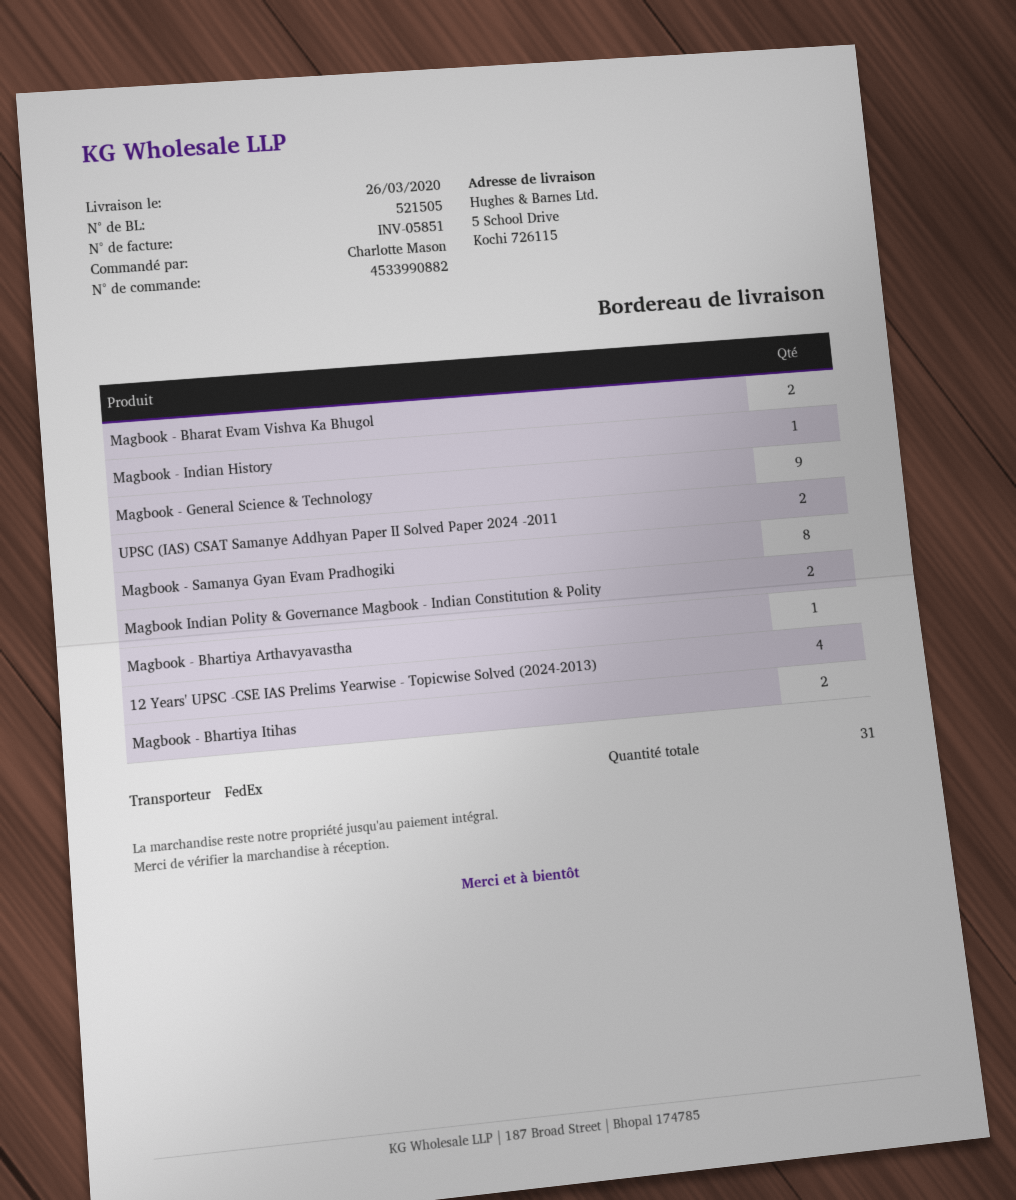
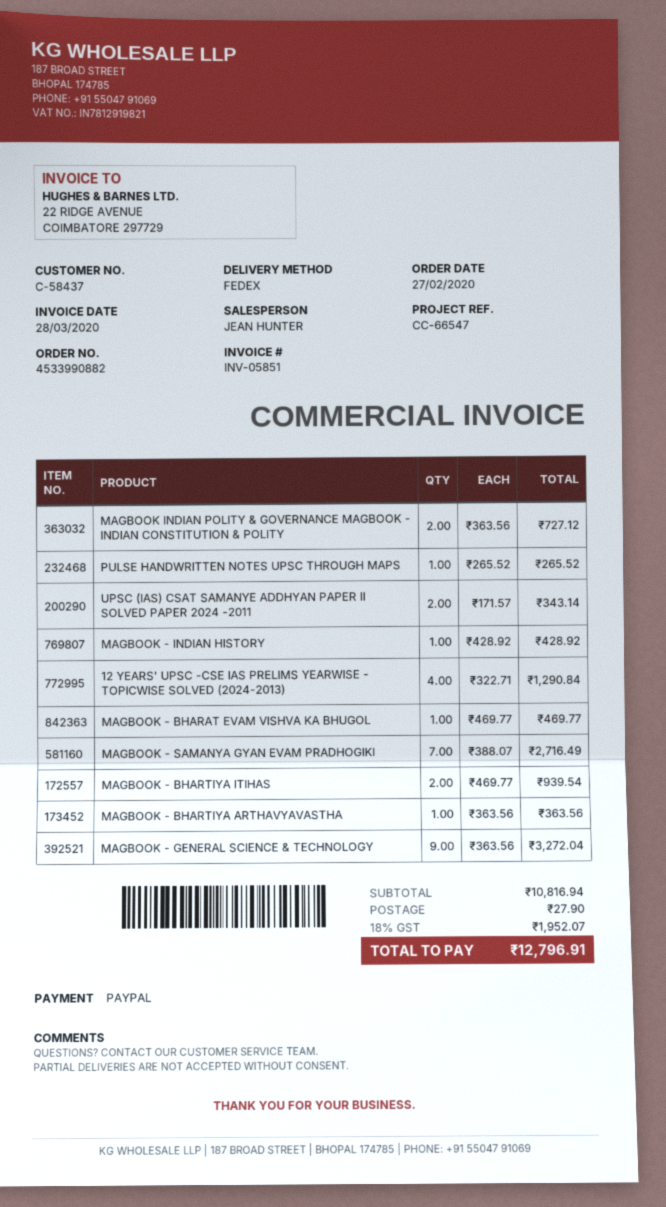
Magbook - Bharat Evam Vishva Ka Bhugol: 2 -> 1
Magbook - Samanya Gyan Evam Pradhogiki: 8 -> 7
PULSE HANDWRITTEN NOTES UPSC THROUGH MAPS: none -> 1

